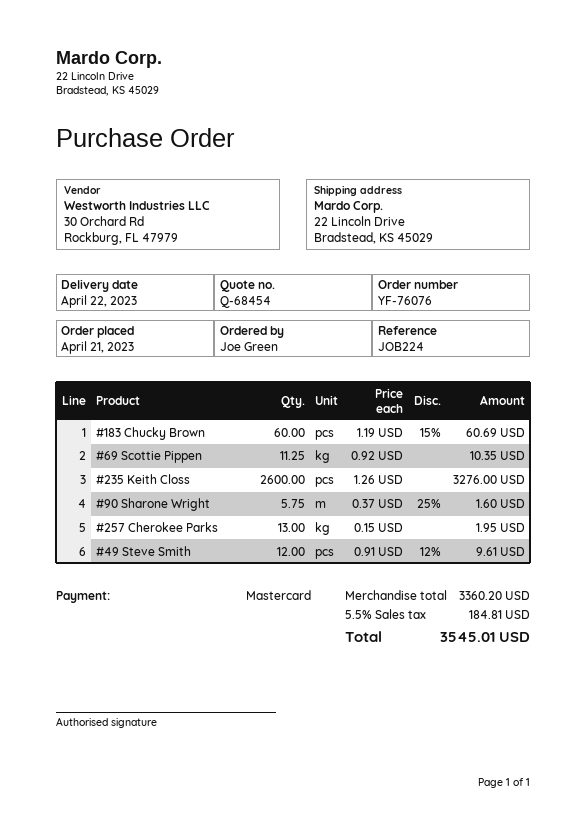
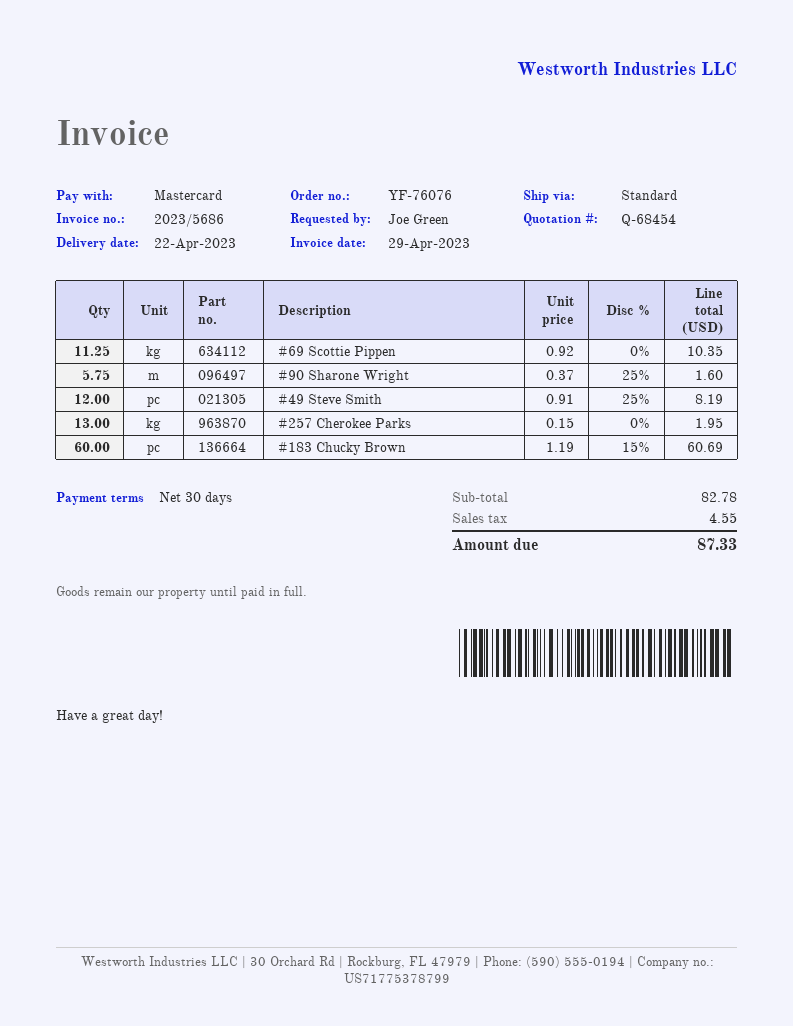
#235 Keith Closs: 2600 x 1.26 = 3276.00 -> none
#49 Steve Smith: 12 x 0.91 - 12% = 9.61 -> 12 x 0.91 - 25% = 8.19
subtotal: 3360.20 -> 82.78
tax: 184.81 -> 4.55
total: 3545.01 -> 87.33

